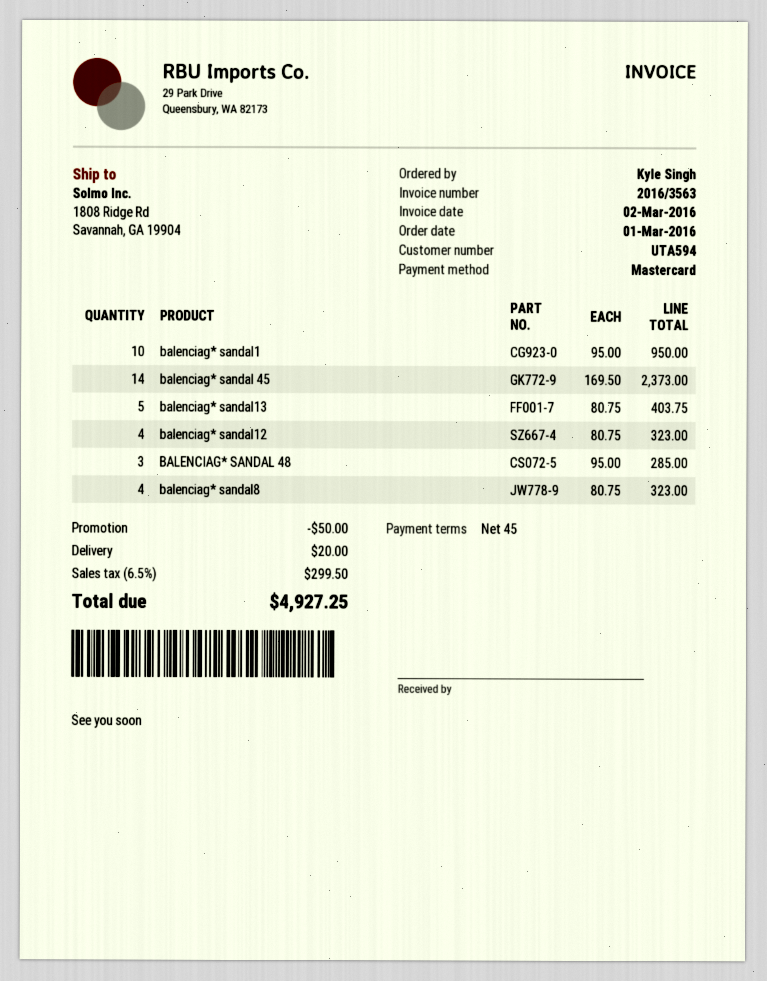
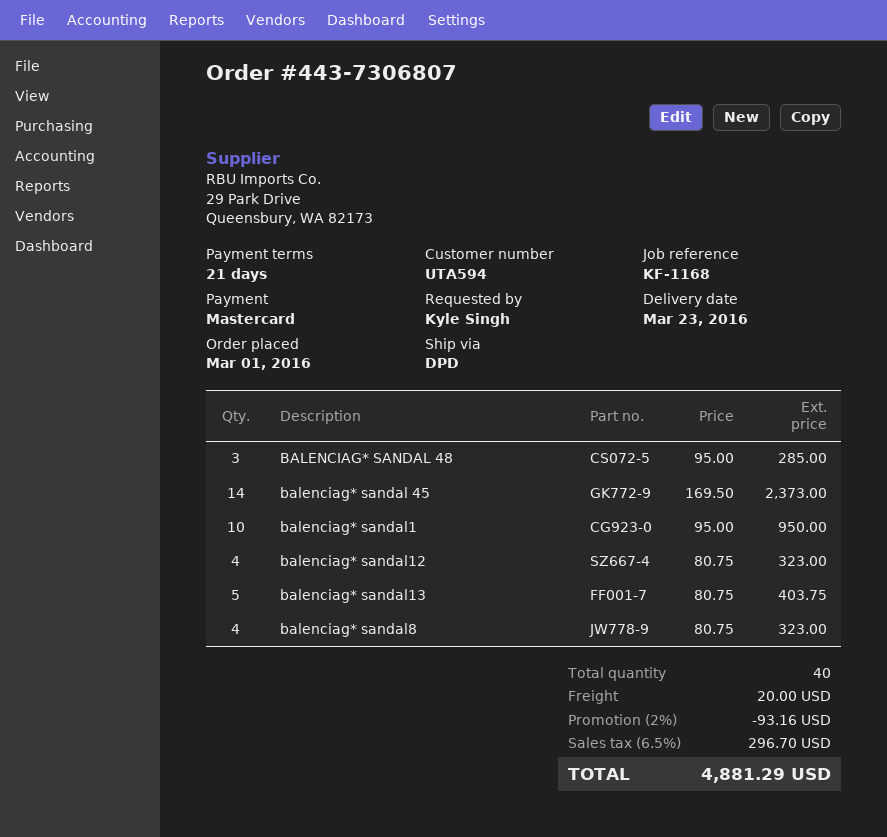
payment terms: 45 days -> 21 days
discount: 50.00 -> 93.16
tax: 6.5% = 299.50 -> 6.5% = 296.70
total: 4927.25 -> 4881.29

